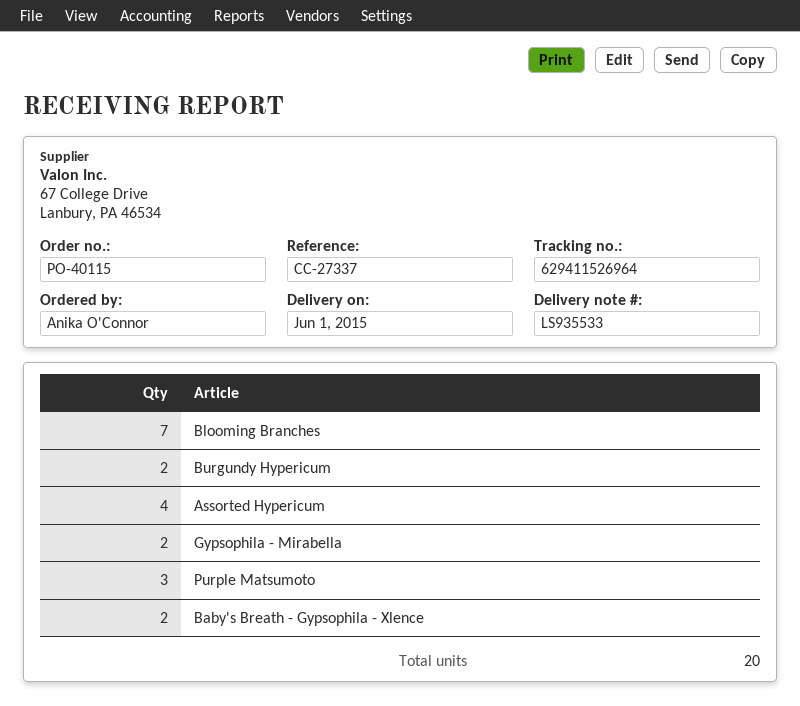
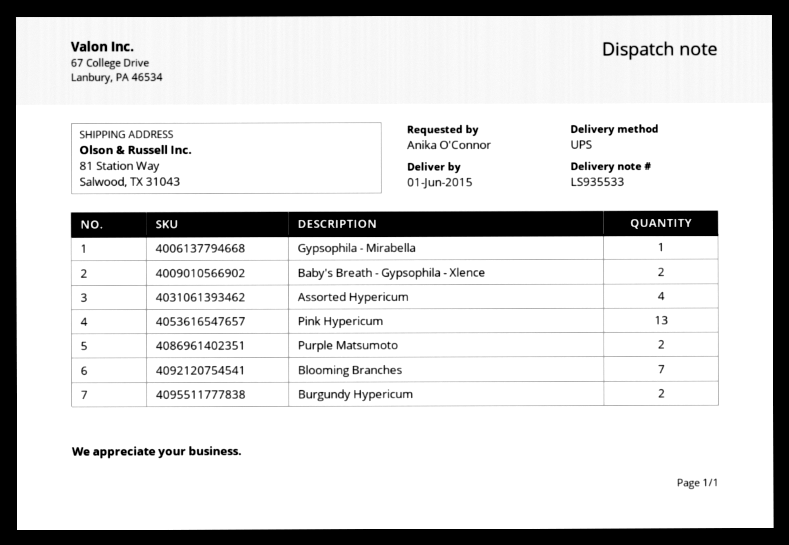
Gypsophila - Mirabella: 2 -> 1
Purple Matsumoto: 3 -> 2
Pink Hypericum: none -> 13

